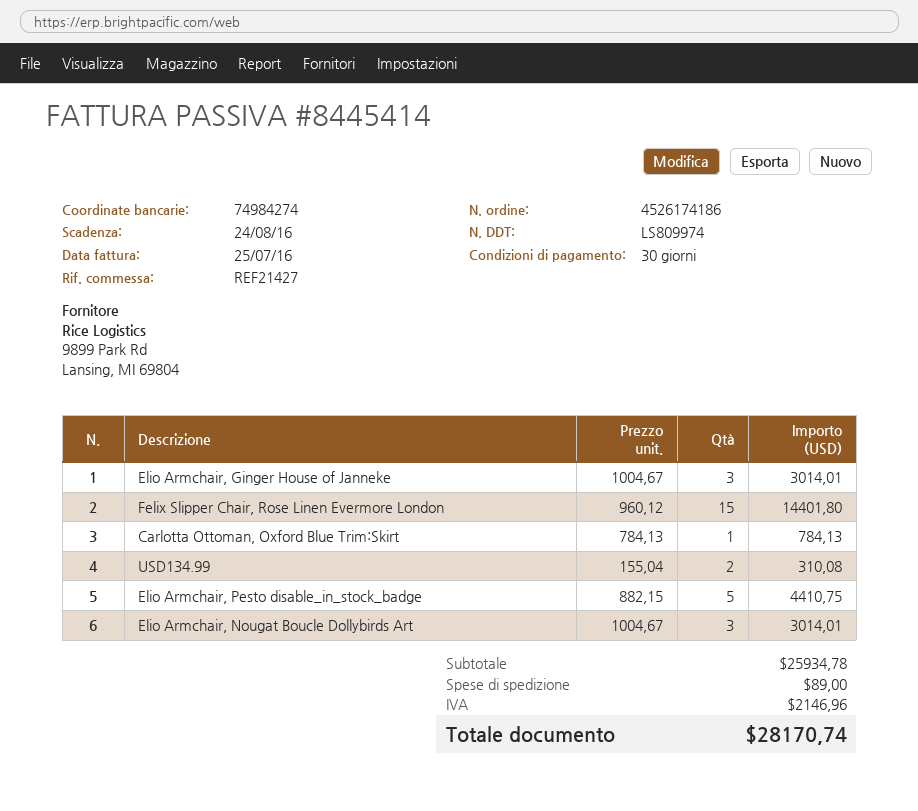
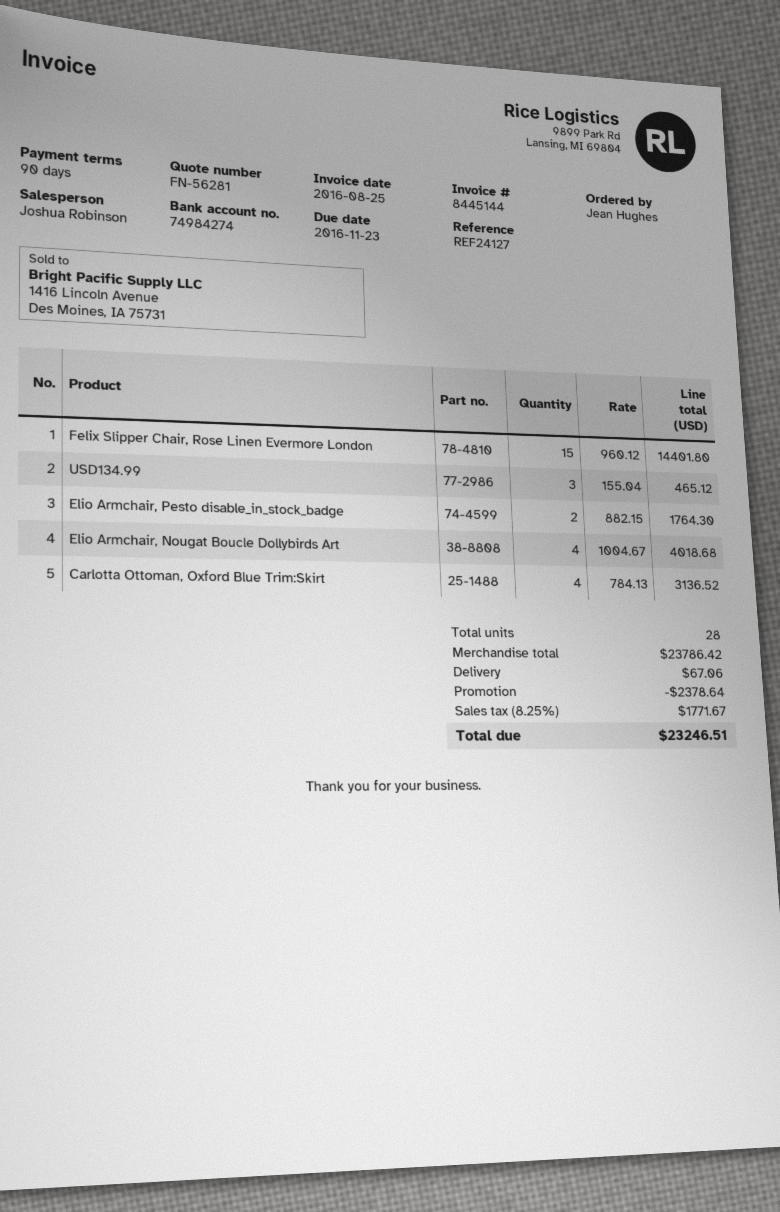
invoice number: 8445414 -> 8445144
invoice date: 2016-07-25 -> 2016-08-25
payment terms: 30 days -> 90 days
due date: 2016-08-24 -> 2016-11-23
reference: REF21427 -> REF24127
Elio Armchair, Ginger House of Janneke: 3 x 1004.67 = 3014.01 -> none
Carlotta Ottoman, Oxford Blue Trim:Skirt: 1 x 784.13 = 784.13 -> 4 x 784.13 = 3136.52
USD134.99: 2 x 155.04 = 310.08 -> 3 x 155.04 = 465.12
Elio Armchair, Pesto disable_in_stock_badge: 5 x 882.15 = 4410.75 -> 2 x 882.15 = 1764.30
Elio Armchair, Nougat Boucle Dollybirds Art: 3 x 1004.67 = 3014.01 -> 4 x 1004.67 = 4018.68
subtotal: 25934.78 -> 23786.42
discount: none -> 2378.64
shipping: 89.00 -> 67.06
tax: 2146.96 -> 1771.67
total: 28170.74 -> 23246.51

